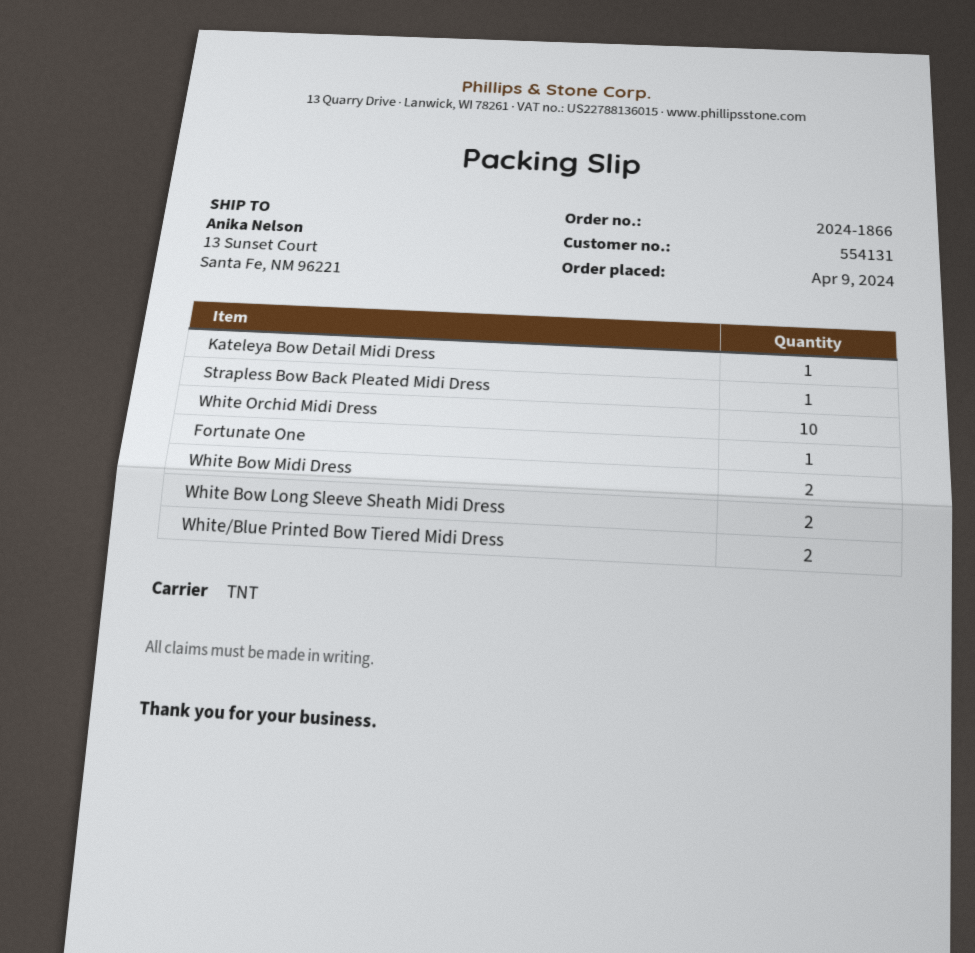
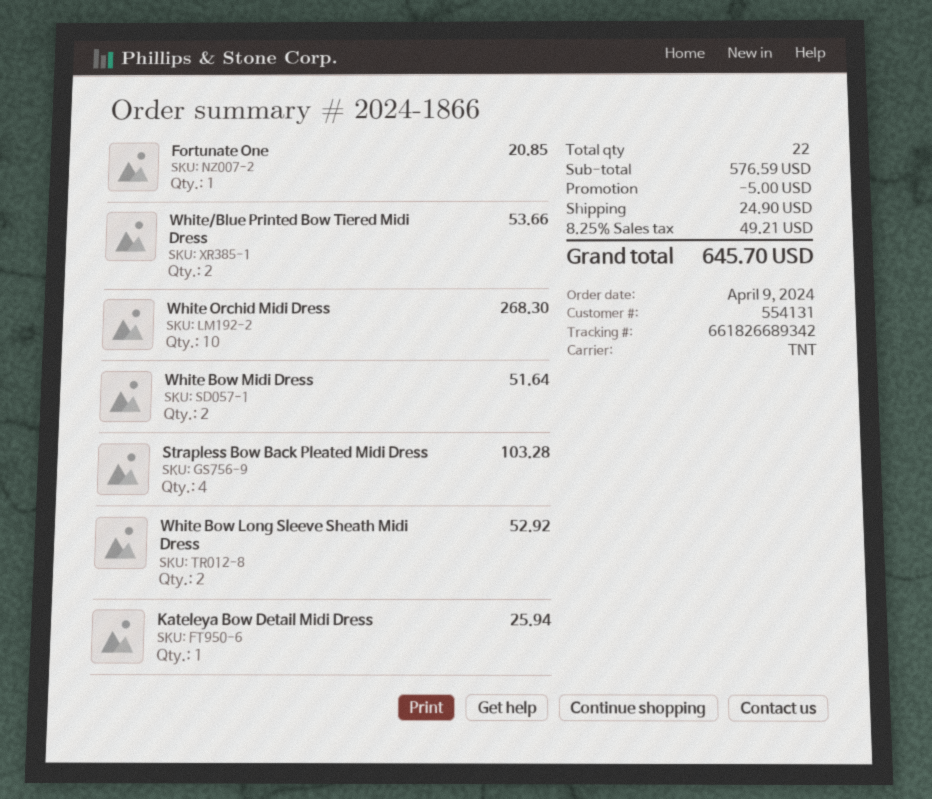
Strapless Bow Back Pleated Midi Dress: 1 -> 4

